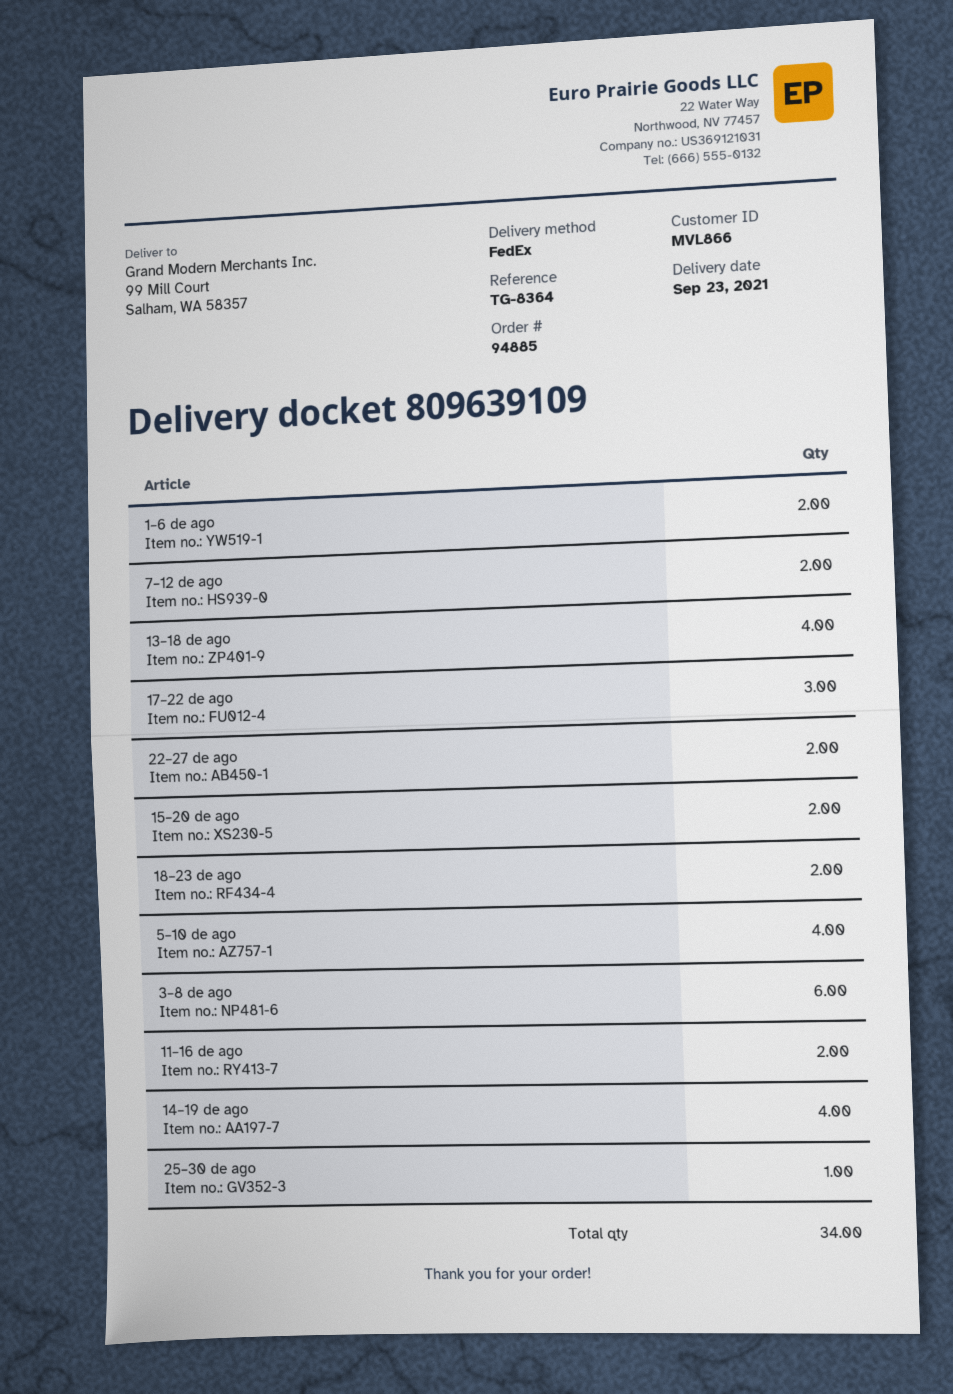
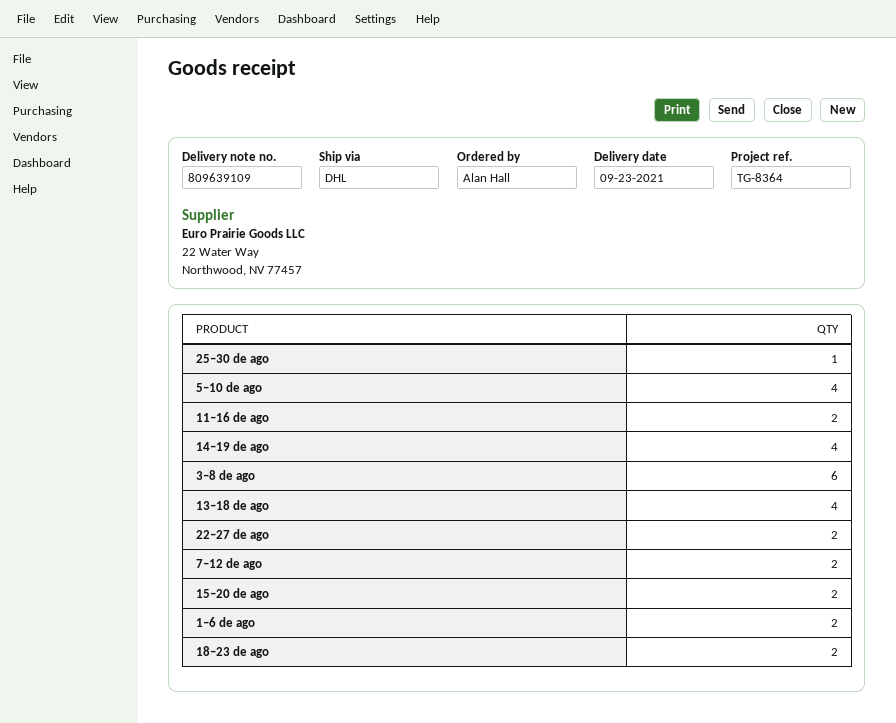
shipping method: FedEx -> DHL
17–22 de ago: 3 -> none

